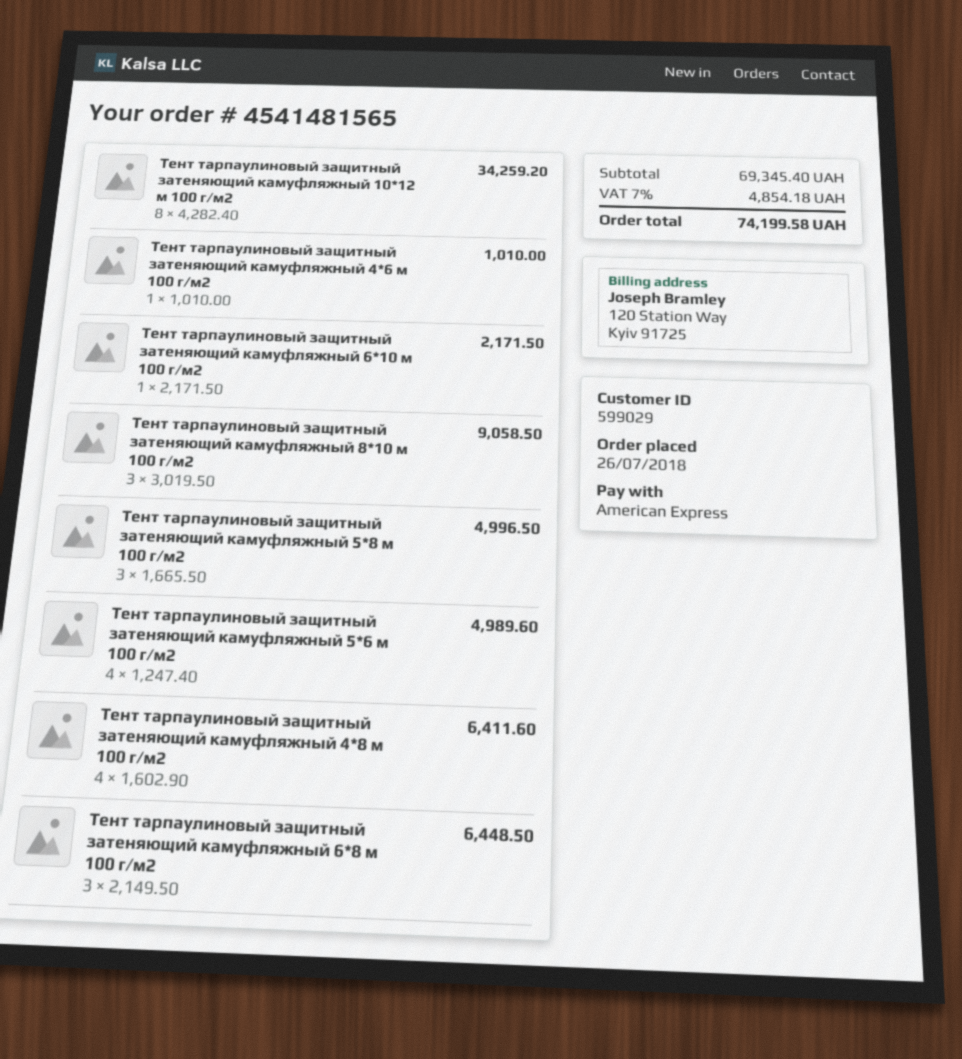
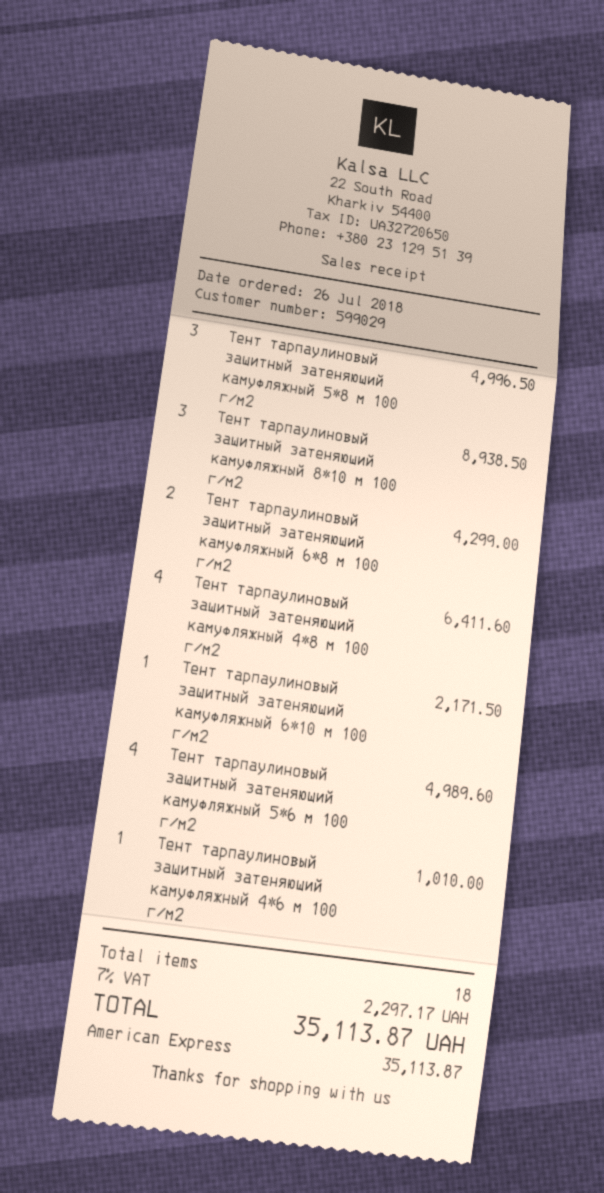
Тент тарпаулиновый защитный затеняющий камуфляжный 10*12 м 100 г/м2: 8 for 34259.20 -> none
Тент тарпаулиновый защитный затеняющий камуфляжный 8*10 м 100 г/м2: 3 for 9058.50 -> 3 for 8938.50
Тент тарпаулиновый защитный затеняющий камуфляжный 6*8 м 100 г/м2: 3 for 6448.50 -> 2 for 4299.00
tax: 7% = 4854.18 -> 7% = 2297.17
total: 74199.58 -> 35113.87

